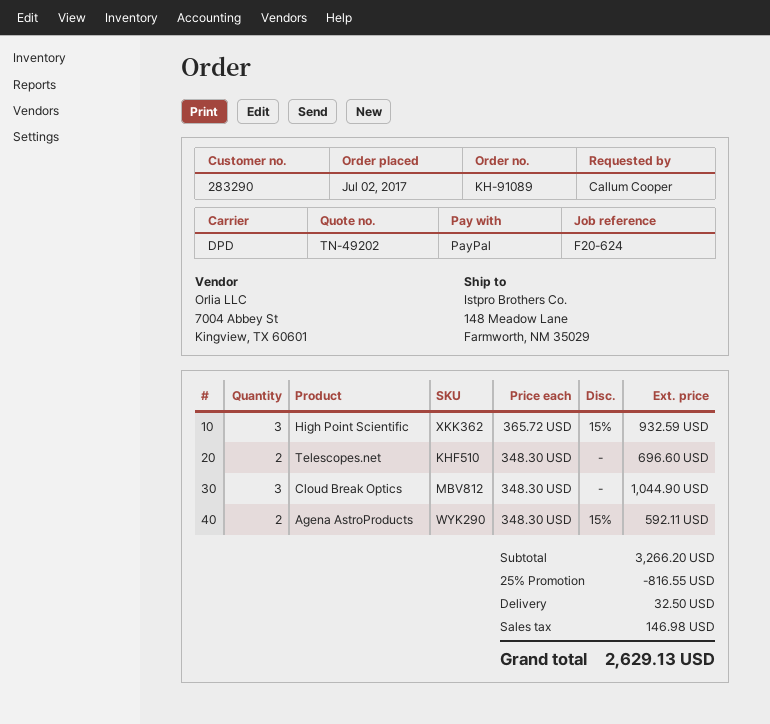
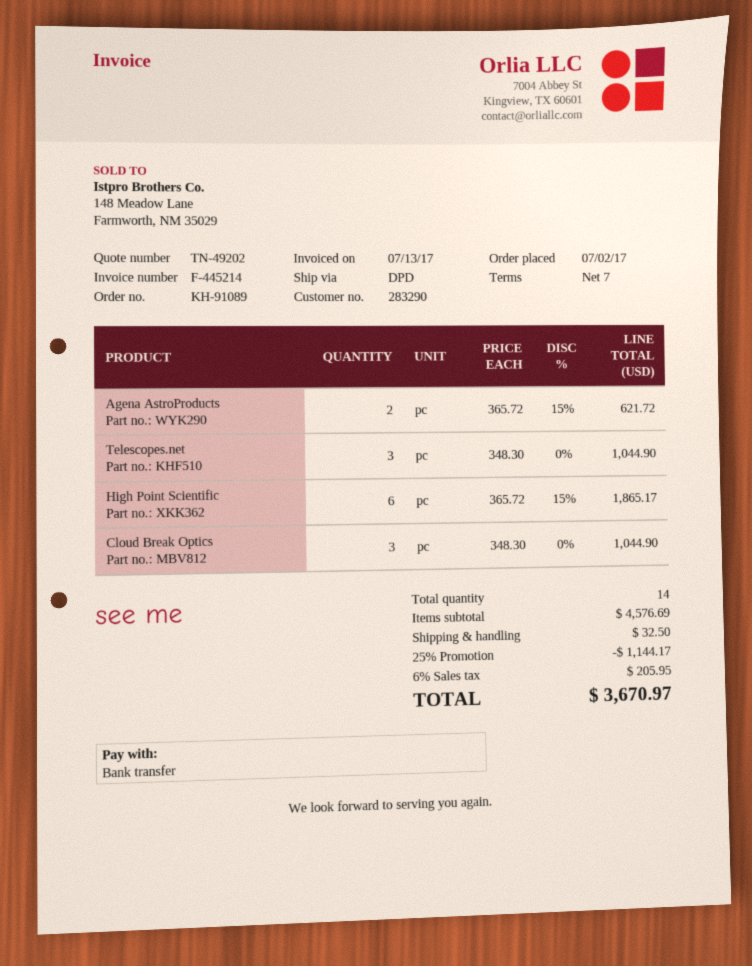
payment method: PayPal -> bank transfer
High Point Scientific: 3 x 365.72 - 15% = 932.59 -> 6 x 365.72 - 15% = 1865.17
Telescopes.net: 2 x 348.30 = 696.60 -> 3 x 348.30 = 1044.90
Agena AstroProducts: 2 x 348.30 - 15% = 592.11 -> 2 x 365.72 - 15% = 621.72
subtotal: 3266.20 -> 4576.69
discount: 25% = 816.55 -> 25% = 1144.17
tax: 146.98 -> 205.95
total: 2629.13 -> 3670.97

